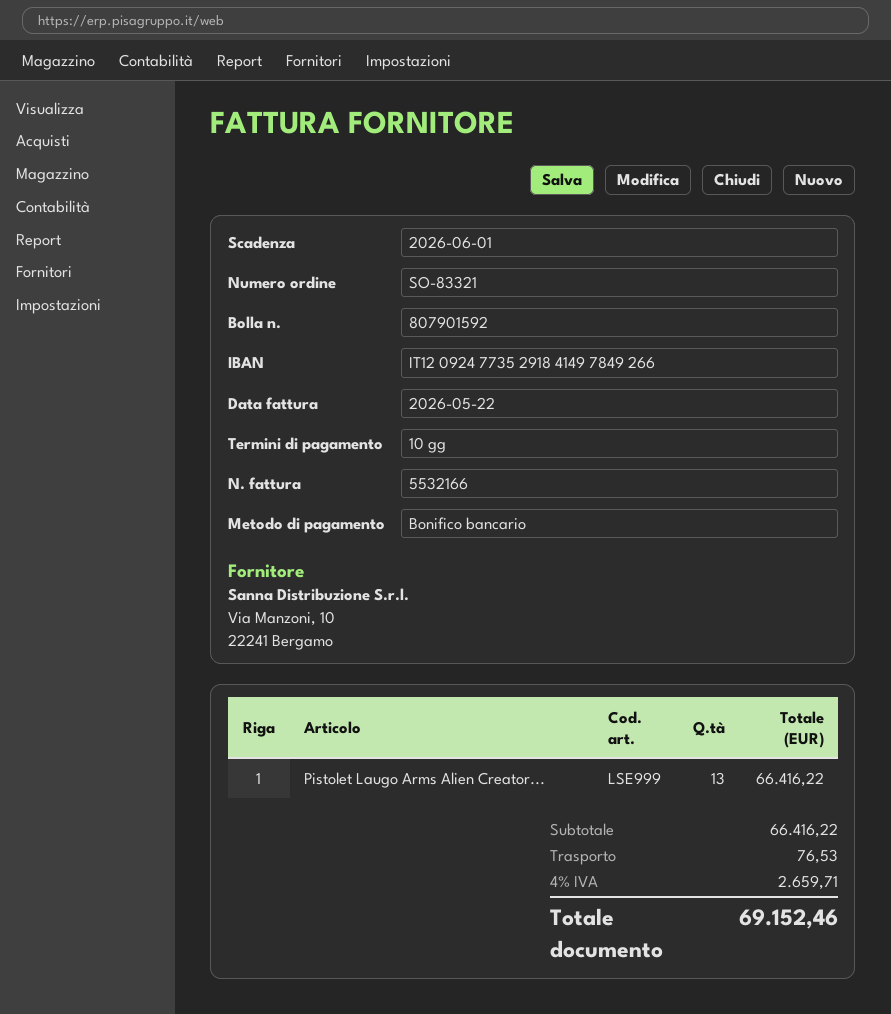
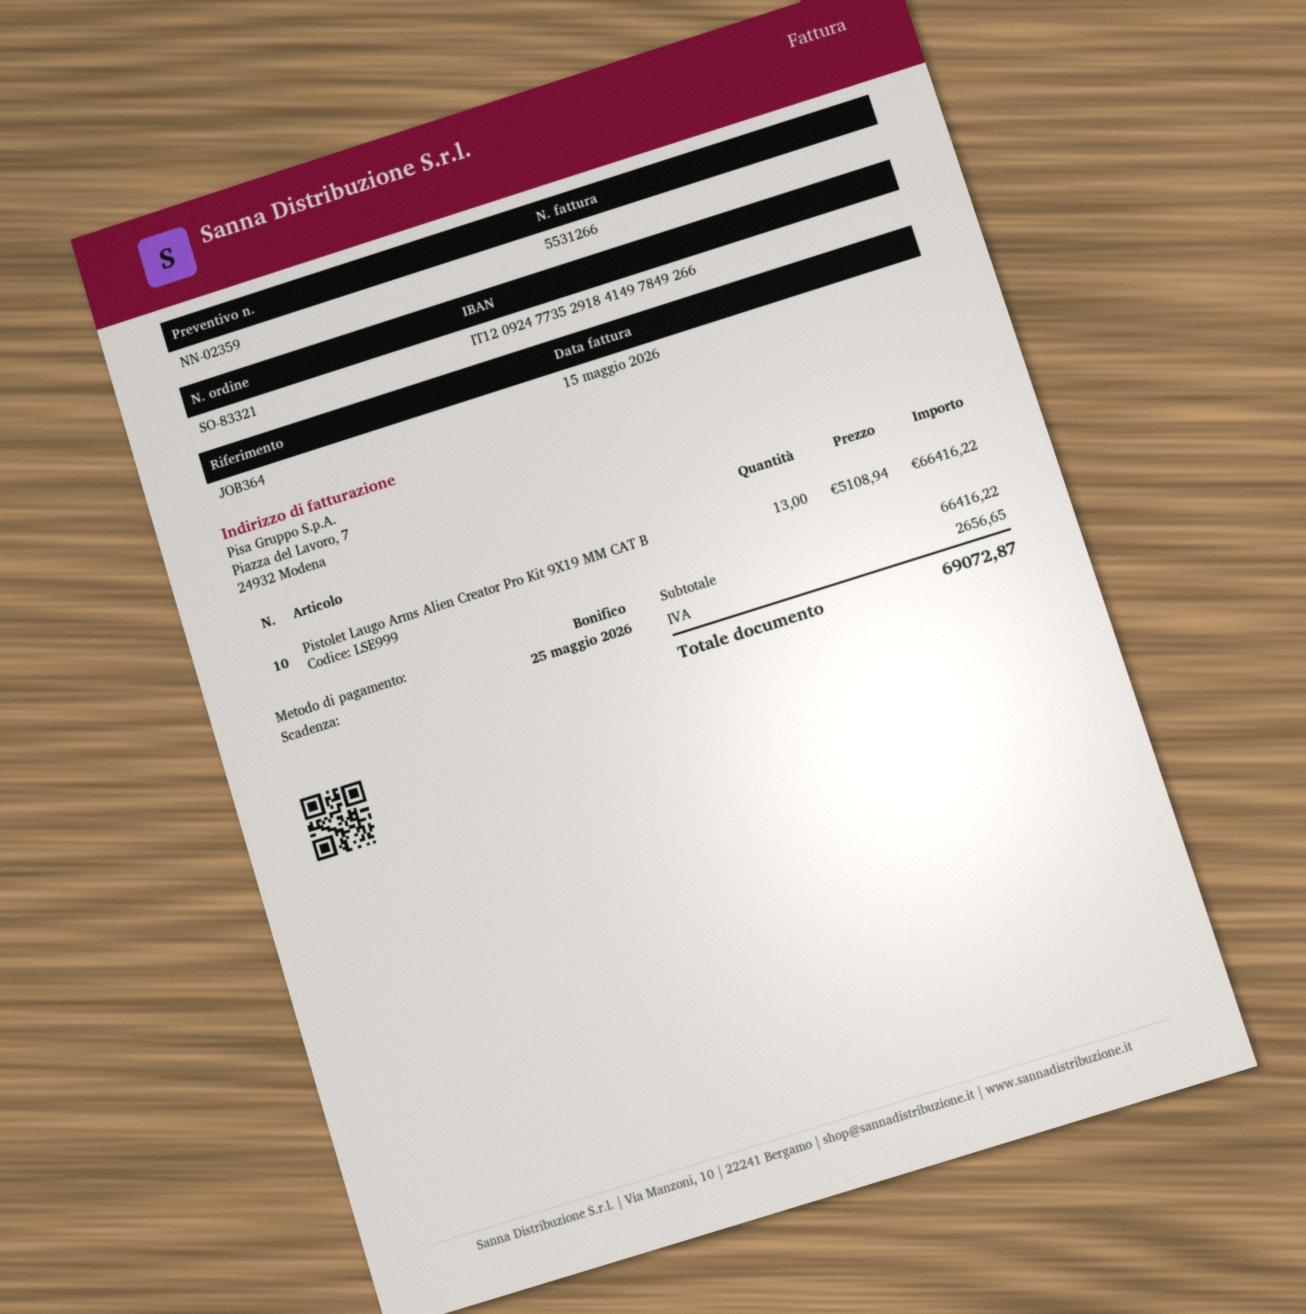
invoice number: 5532166 -> 5531266
invoice date: 2026-05-22 -> 2026-05-15
due date: 2026-06-01 -> 2026-05-25
shipping: 76.53 -> none
tax: 2659.71 -> 2656.65
total: 69152.46 -> 69072.87

